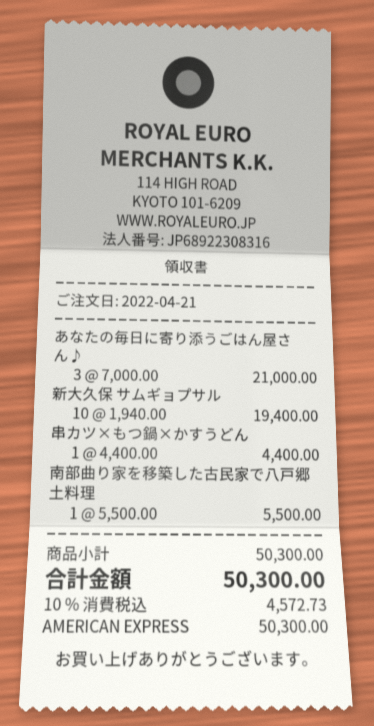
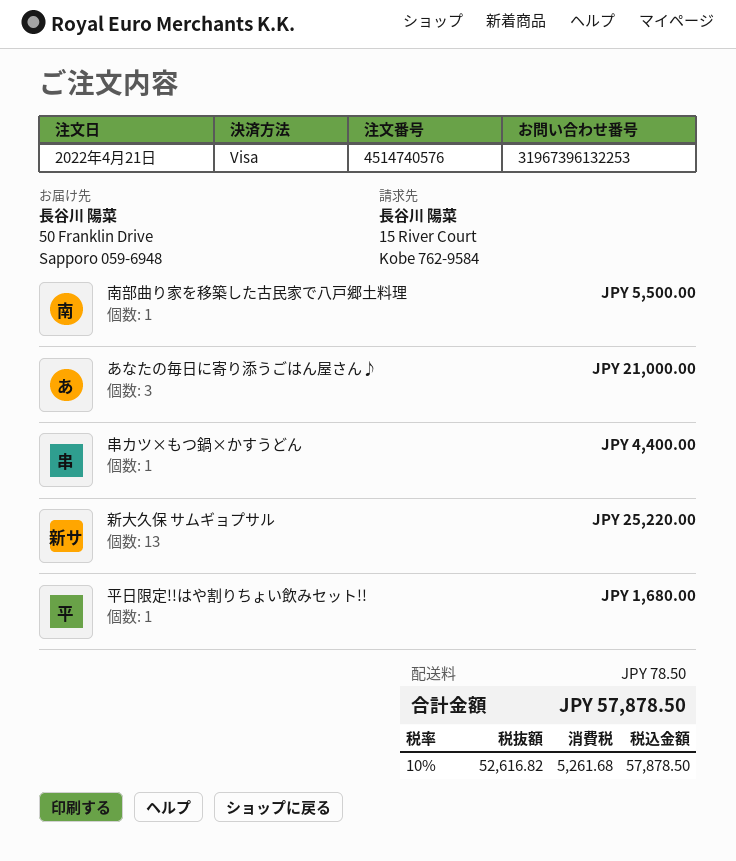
payment method: American Express -> Visa
新大久保 サムギョプサル: 10 for 19400.00 -> 13 for 25220.00
平日限定!!はや割りちょい飲みセット!!: none -> 1 for 1680.00
shipping: none -> 78.50
tax: 10% = 4572.73 -> 10% = 5261.68
total: 50300.00 -> 57878.50

